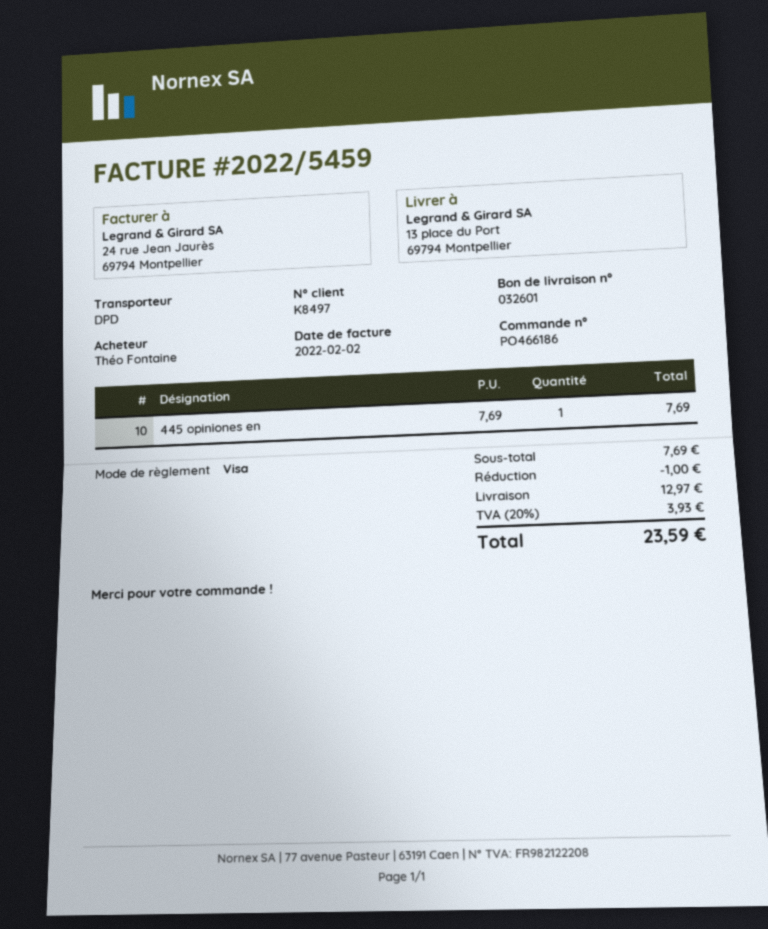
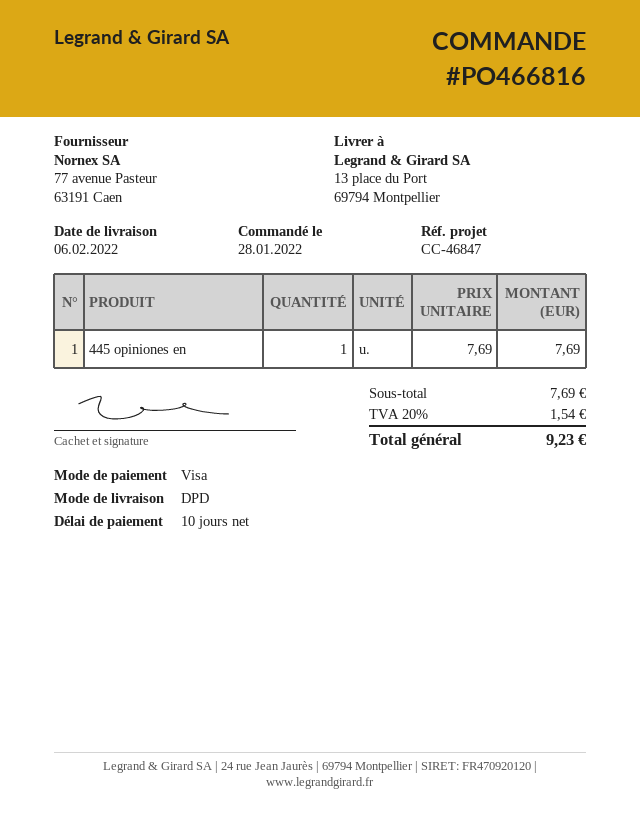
order number: PO466186 -> PO466816
discount: 1.00 -> none
shipping: 12.97 -> none
tax: 20% = 3.93 -> 20% = 1.54
total: 23.59 -> 9.23

